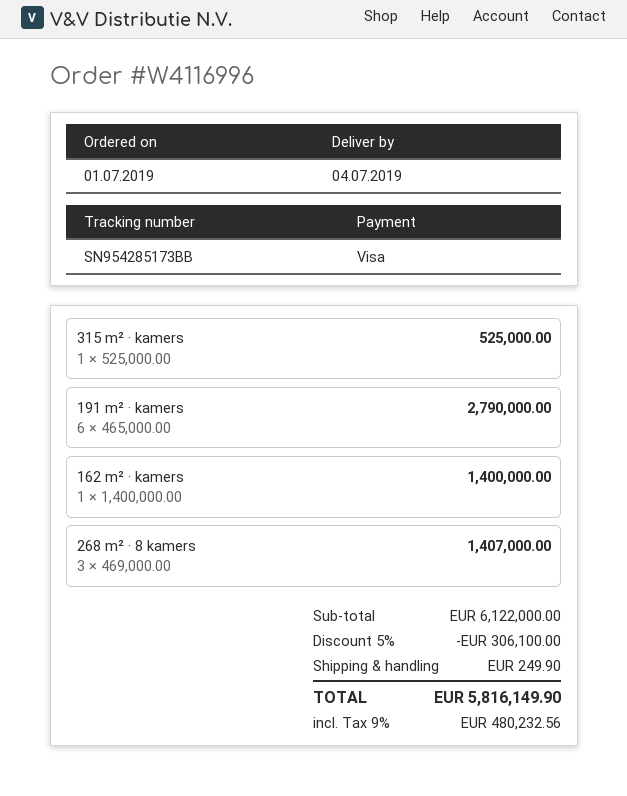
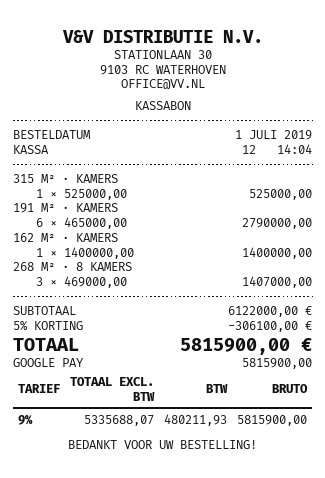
payment method: Visa -> Google Pay
shipping: 249.90 -> none
tax: 9% = 480232.56 -> 9% = 480211.93
total: 5816149.90 -> 5815900.00

